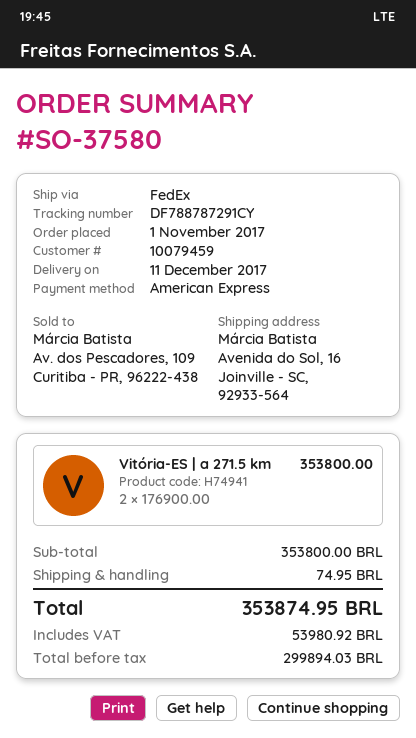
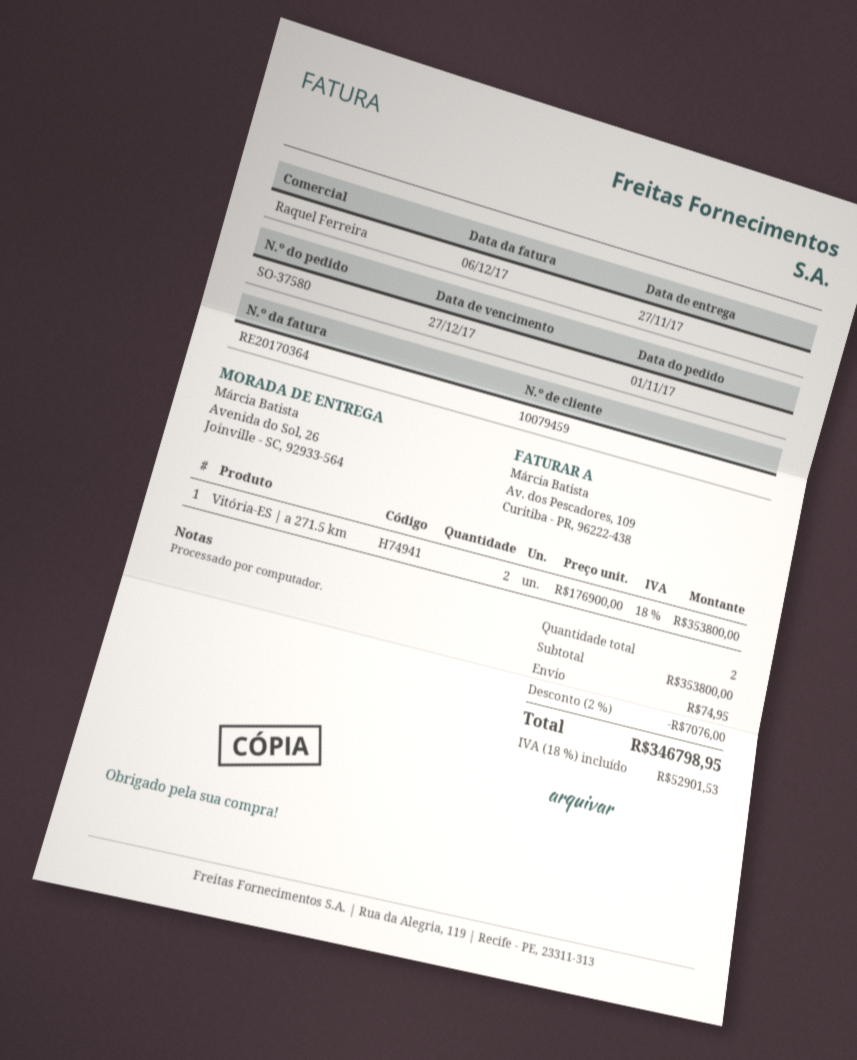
delivery date: 2017-12-11 -> 2017-11-27
ship to: Avenida do Sol, 16, Joinville - SC, 92933-564 -> Avenida do Sol, 26, Joinville - SC, 92933-564
discount: none -> 2% = 7076.00
tax: 53980.92 -> 52901.53
total: 353874.95 -> 346798.95

